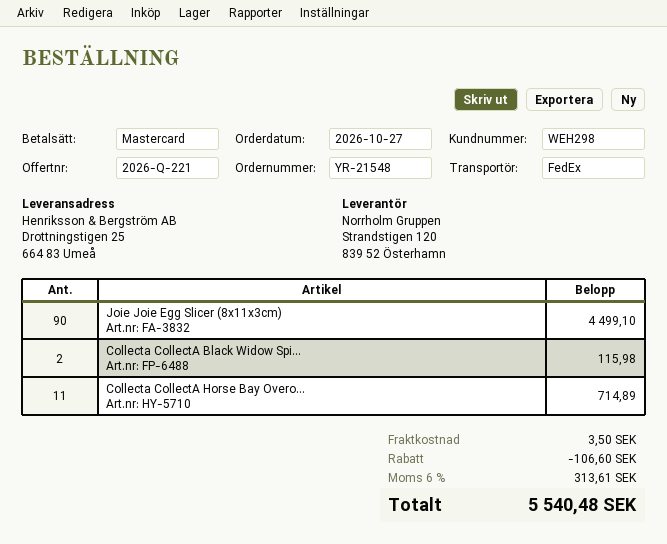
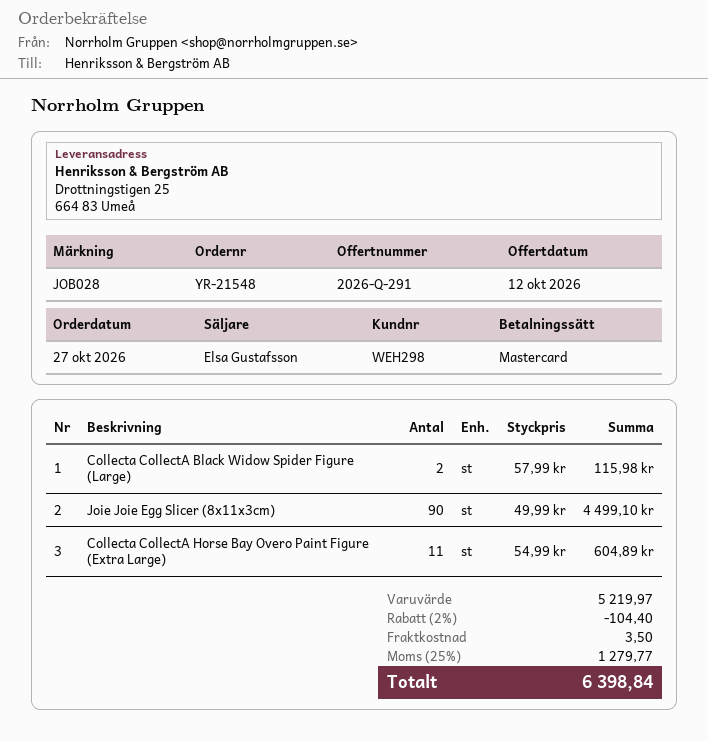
quote number: 2026-Q-221 -> 2026-Q-291
Collecta CollectA Horse Bay Overo...: 11 for 714.89 -> 11 for 604.89
discount: 106.60 -> 104.40
tax: 6% = 313.61 -> 25% = 1279.77
total: 5540.48 -> 6398.84

